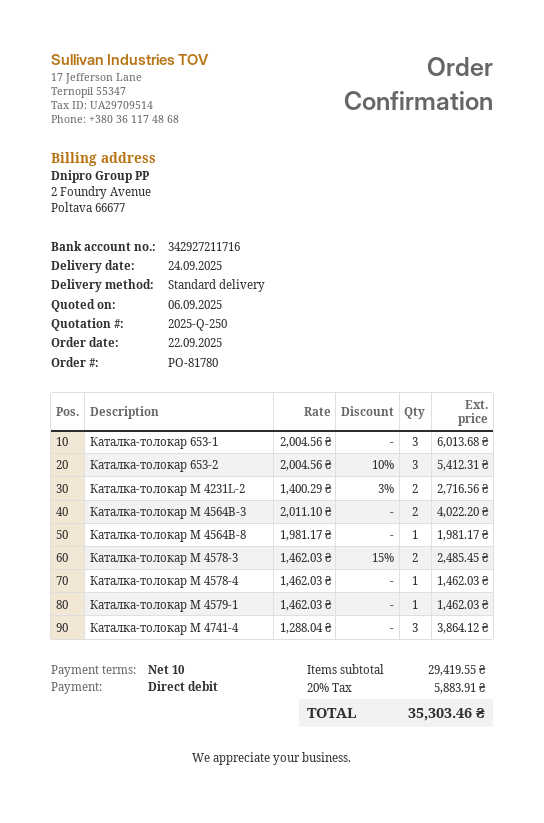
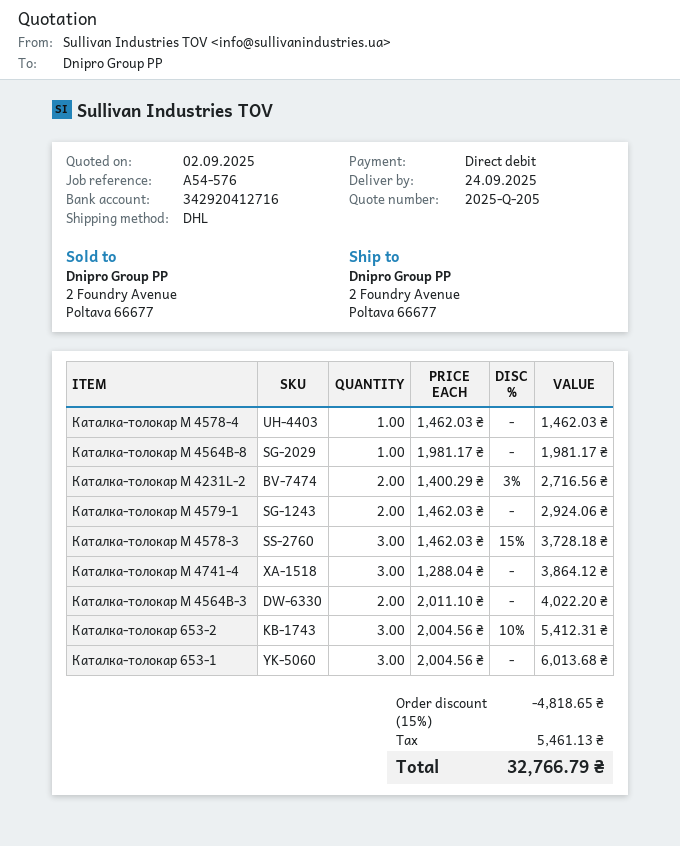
quote number: 2025-Q-250 -> 2025-Q-205
quote date: 2025-09-06 -> 2025-09-02
bank account: 342927211716 -> 342920412716
shipping method: standard -> DHL
Каталка-толокар M 4578-3: 2 x 1462.03 - 15% = 2485.45 -> 3 x 1462.03 - 15% = 3728.18
Каталка-толокар M 4579-1: 1 x 1462.03 = 1462.03 -> 2 x 1462.03 = 2924.06
discount: none -> 15% = 4818.65
tax: 5883.91 -> 5461.13
total: 35303.46 -> 32766.79

